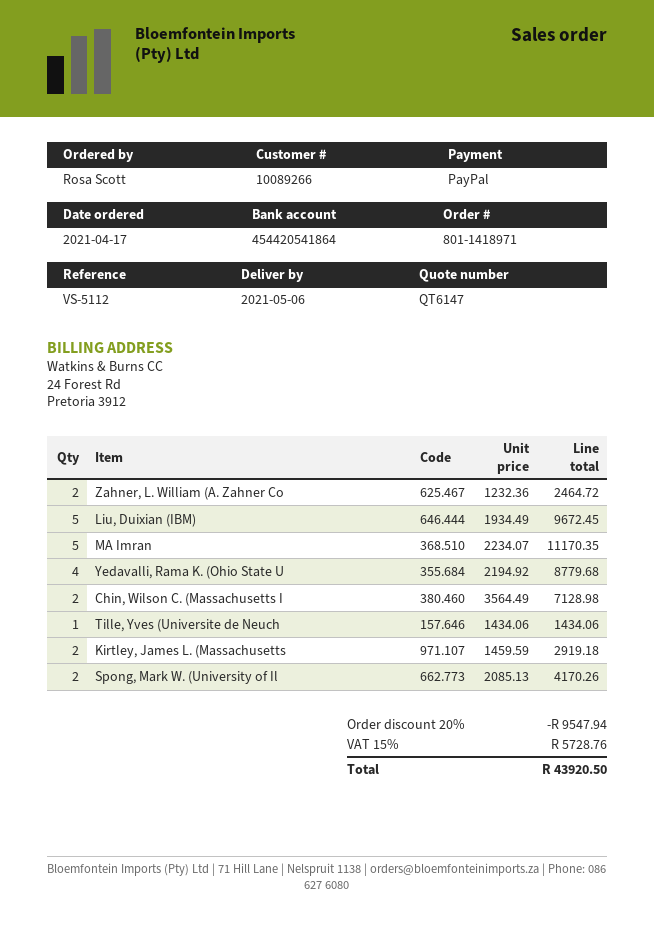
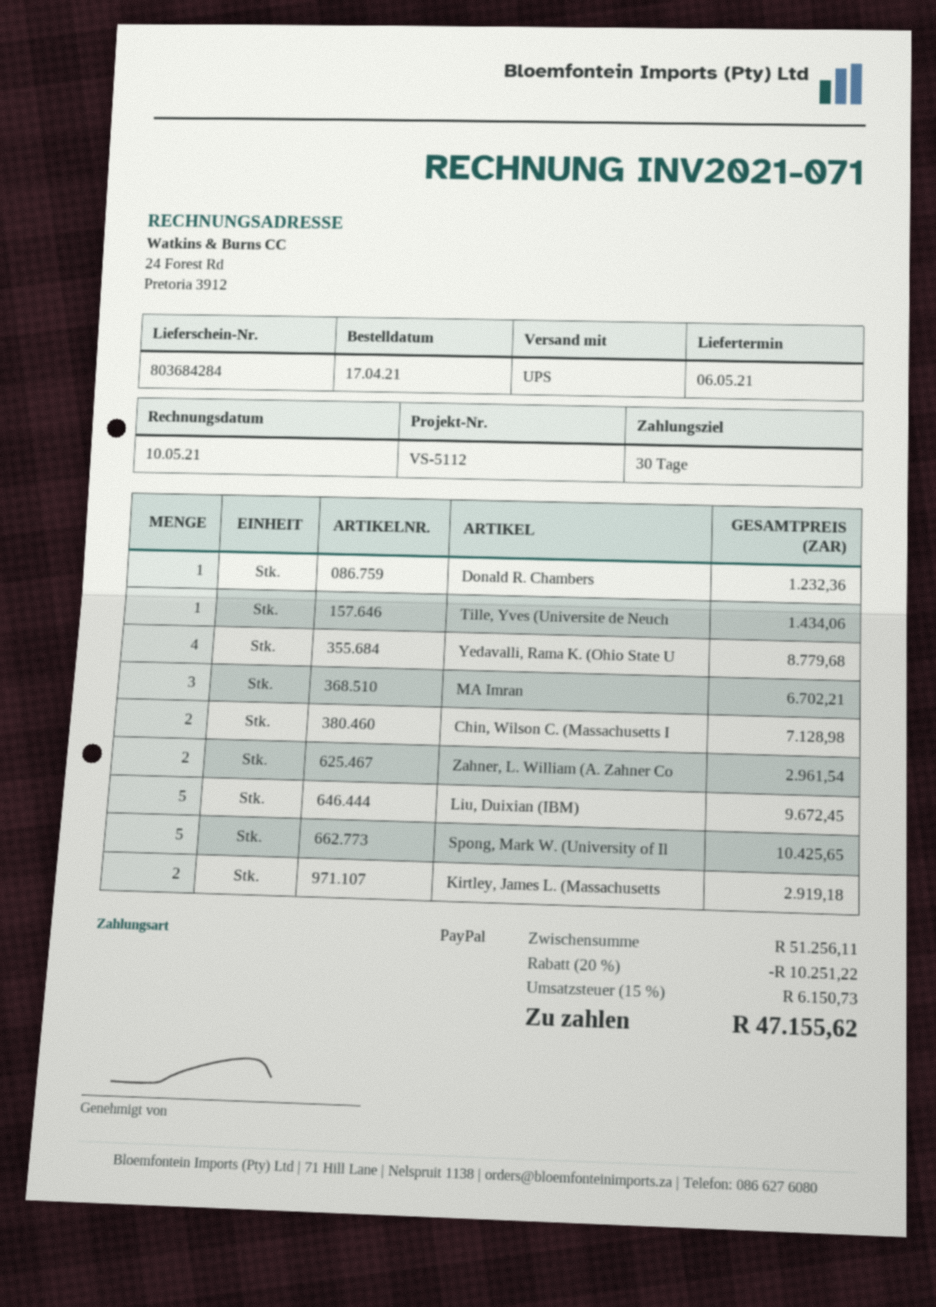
Zahner, L. William (A. Zahner Co: 2 for 2464.72 -> 2 for 2961.54
MA Imran: 5 for 11170.35 -> 3 for 6702.21
Spong, Mark W. (University of Il: 2 for 4170.26 -> 5 for 10425.65
Donald R. Chambers: none -> 1 for 1232.36
discount: 20% = 9547.94 -> 20% = 10251.22
tax: 15% = 5728.76 -> 15% = 6150.73
total: 43920.50 -> 47155.62

